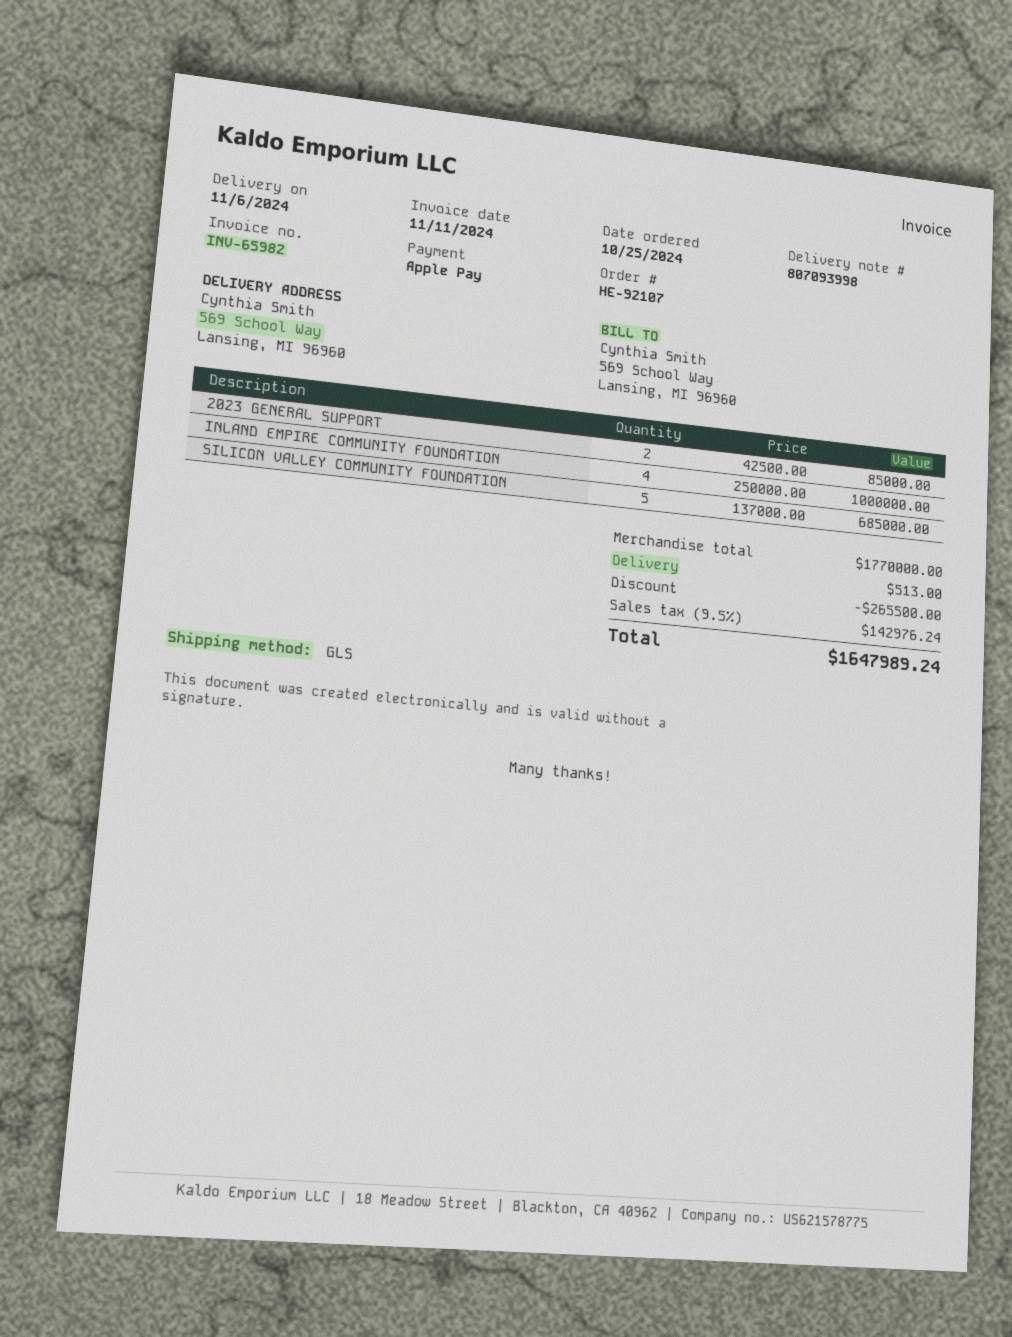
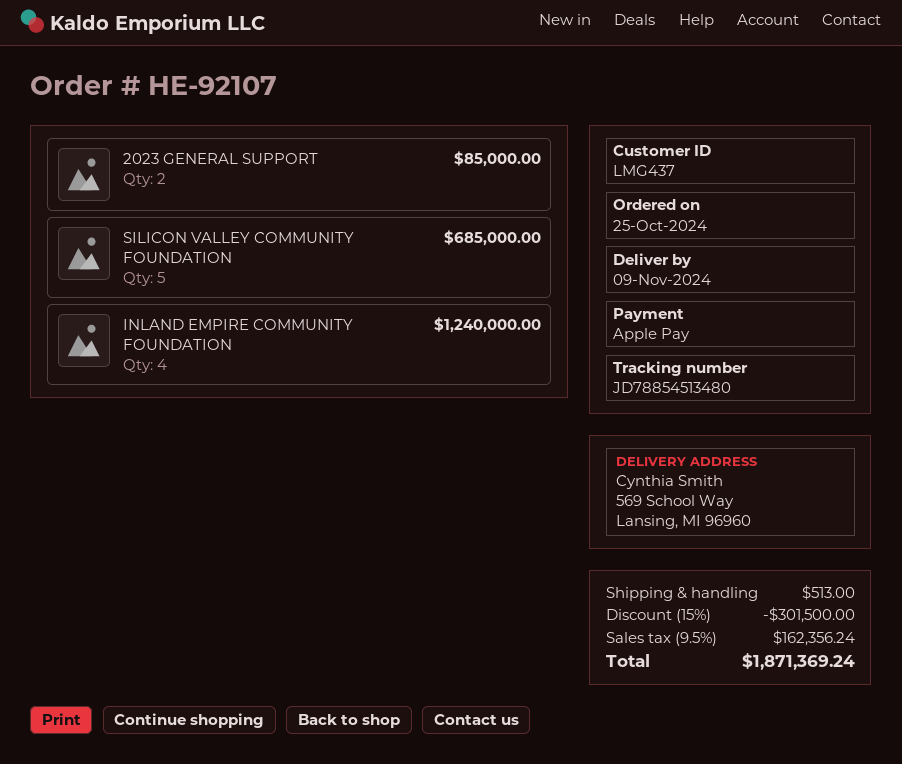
delivery date: 2024-11-06 -> 2024-11-09
INLAND EMPIRE COMMUNITY FOUNDATION: 4 for 1000000.00 -> 4 for 1240000.00
discount: 265500.00 -> 301500.00
tax: 9.5% = 142976.24 -> 9.5% = 162356.24
total: 1647989.24 -> 1871369.24

